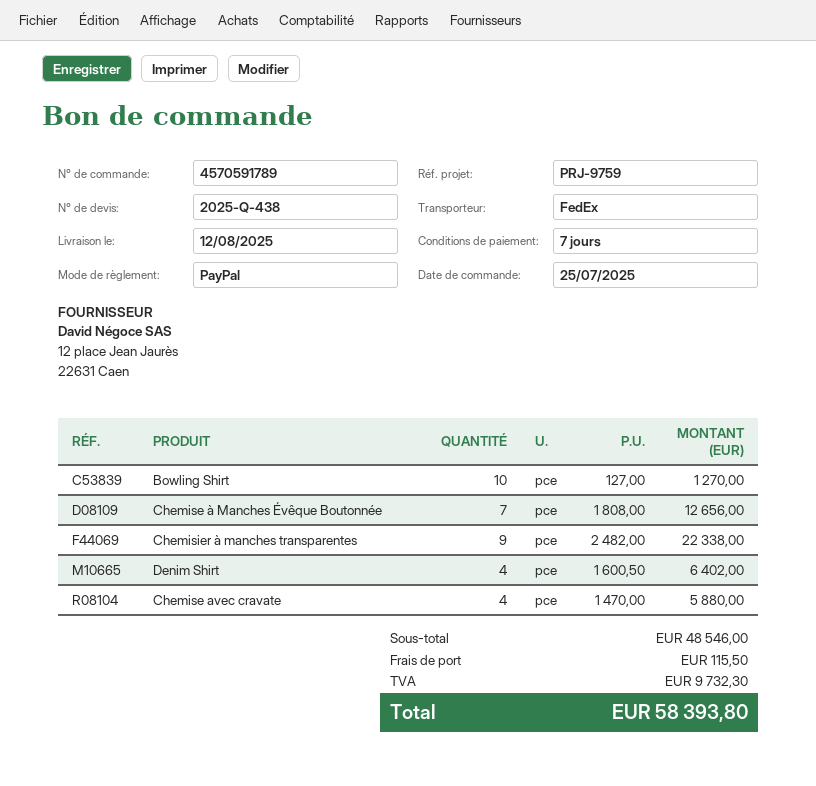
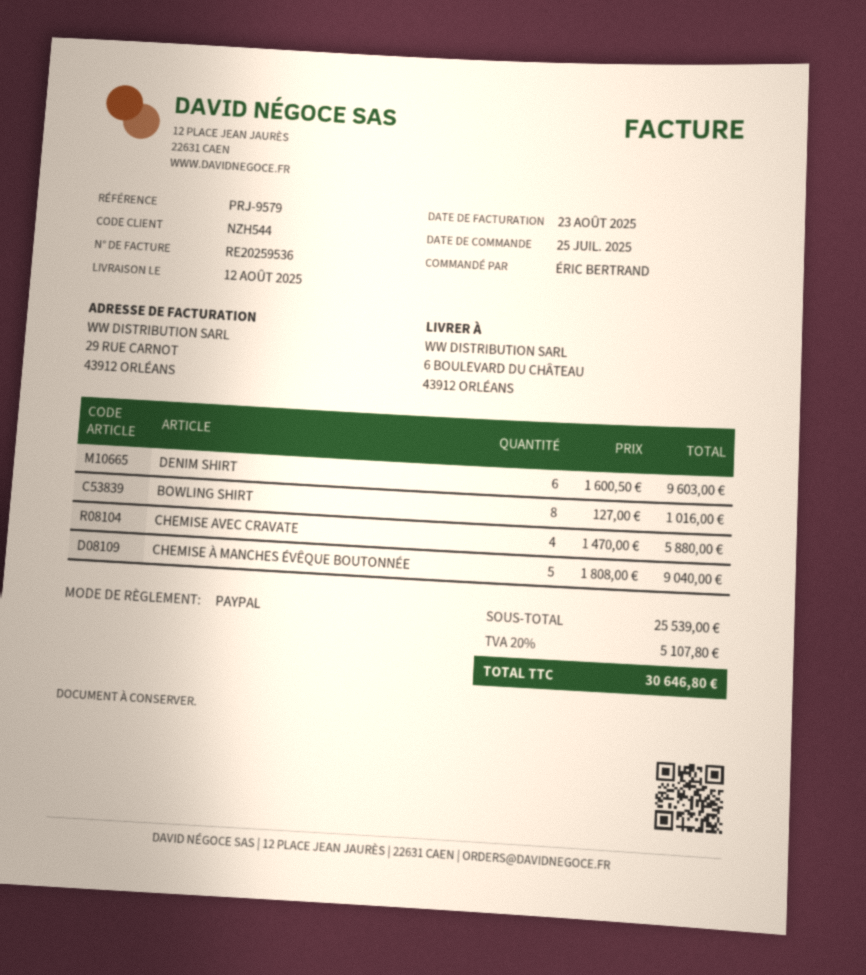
reference: PRJ-9759 -> PRJ-9579
Bowling Shirt: 10 x 127.00 = 1270.00 -> 8 x 127.00 = 1016.00
Chemise à Manches Évêque Boutonnée: 7 x 1808.00 = 12656.00 -> 5 x 1808.00 = 9040.00
Chemisier à manches transparentes: 9 x 2482.00 = 22338.00 -> none
Denim Shirt: 4 x 1600.50 = 6402.00 -> 6 x 1600.50 = 9603.00
subtotal: 48546.00 -> 25539.00
shipping: 115.50 -> none
tax: 9732.30 -> 5107.80
total: 58393.80 -> 30646.80

